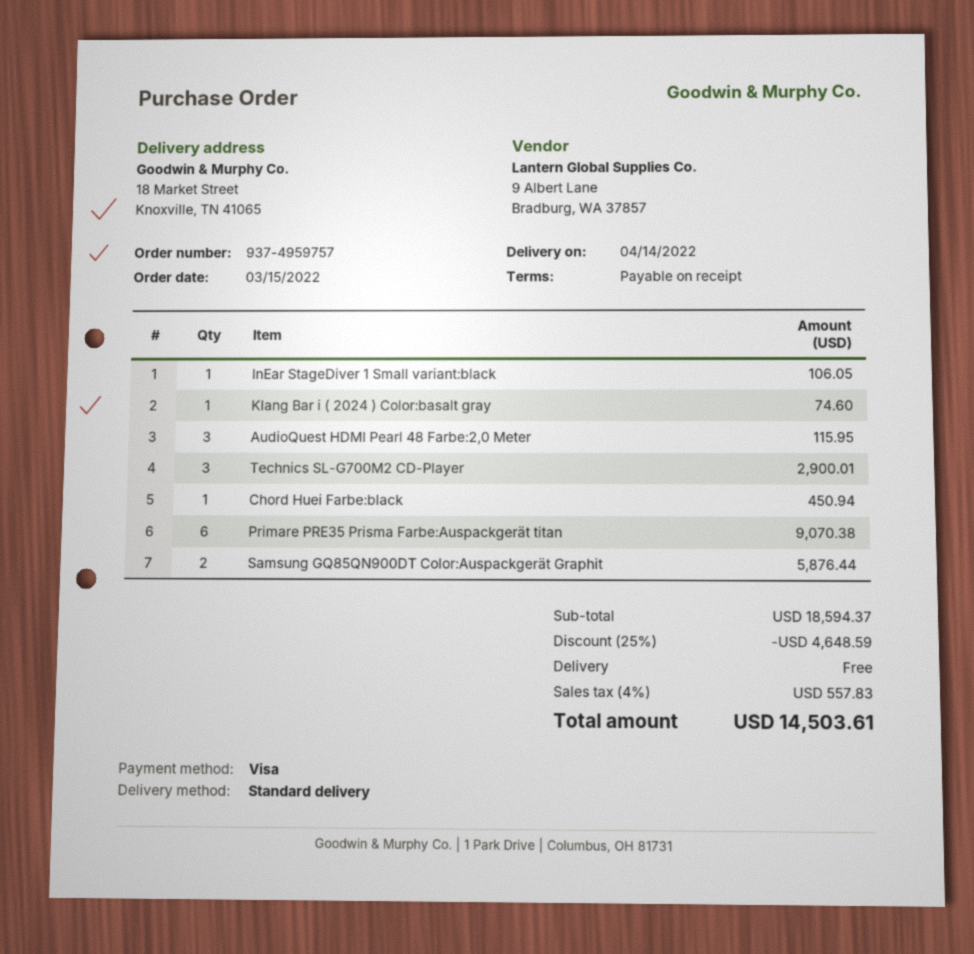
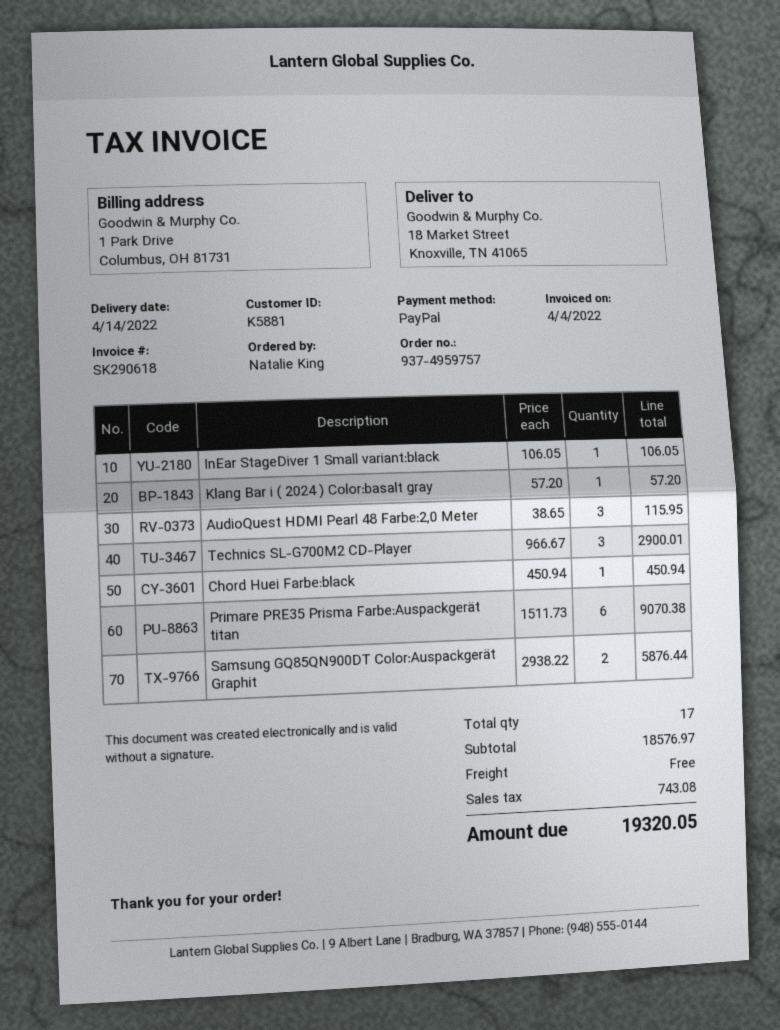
payment method: Visa -> PayPal
Klang Bar i ( 2024 ) Color:basalt gray: 1 for 74.60 -> 1 for 57.20
subtotal: 18594.37 -> 18576.97
discount: 25% = 4648.59 -> none
tax: 557.83 -> 743.08
total: 14503.61 -> 19320.05

